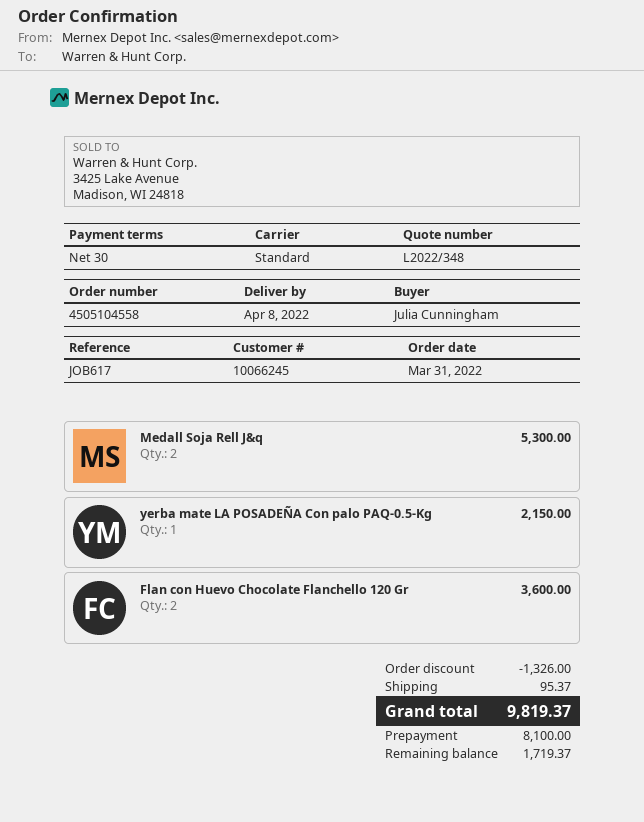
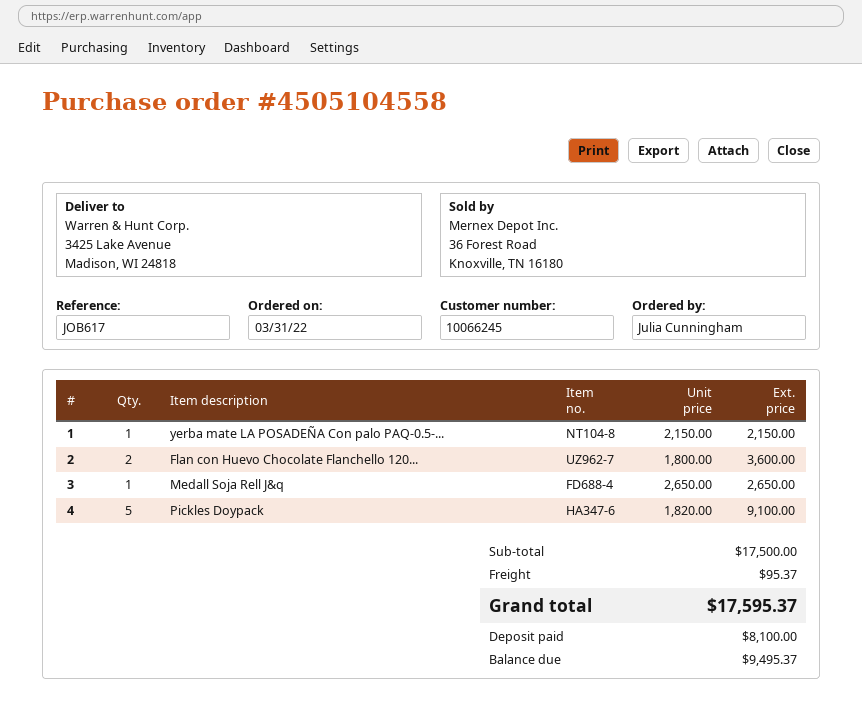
Medall Soja Rell J&q: 2 for 5300.00 -> 1 for 2650.00
Pickles Doypack: none -> 5 for 9100.00
discount: 1326.00 -> none
total: 9819.37 -> 17595.37
balance: 1719.37 -> 9495.37

